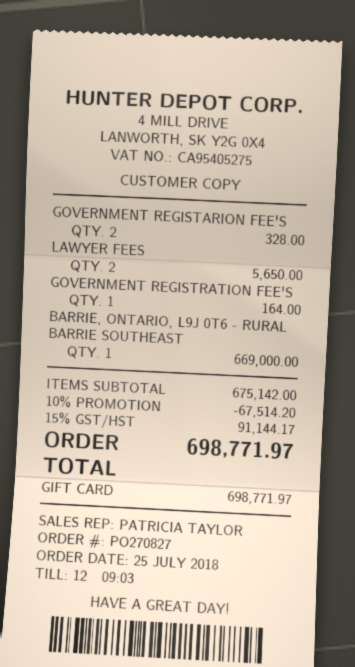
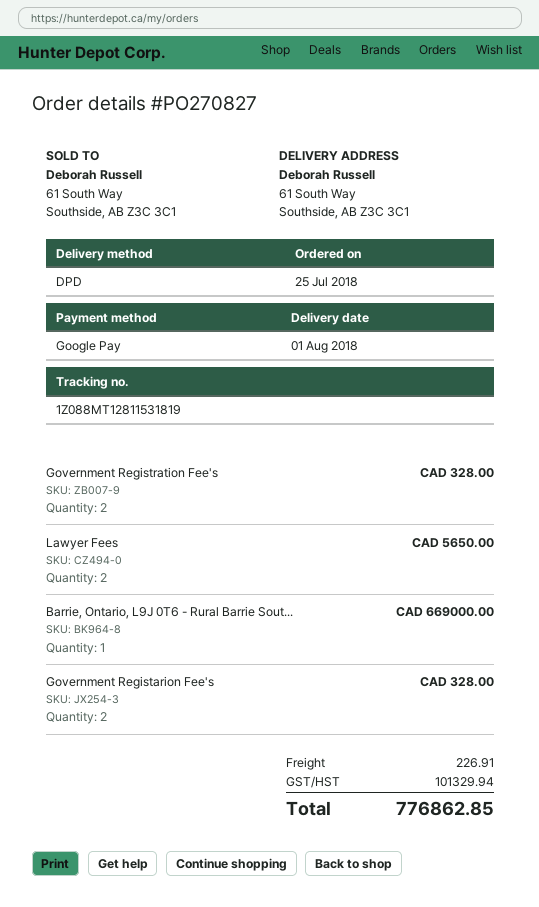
payment method: gift card -> Google Pay
GOVERNMENT REGISTRATION FEE'S: 1 for 164.00 -> 2 for 328.00
discount: 10% = 67514.20 -> none
shipping: none -> 226.91
tax: 91144.17 -> 101329.94
total: 698771.97 -> 776862.85

